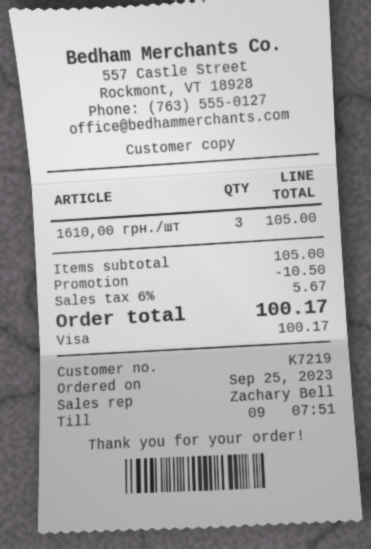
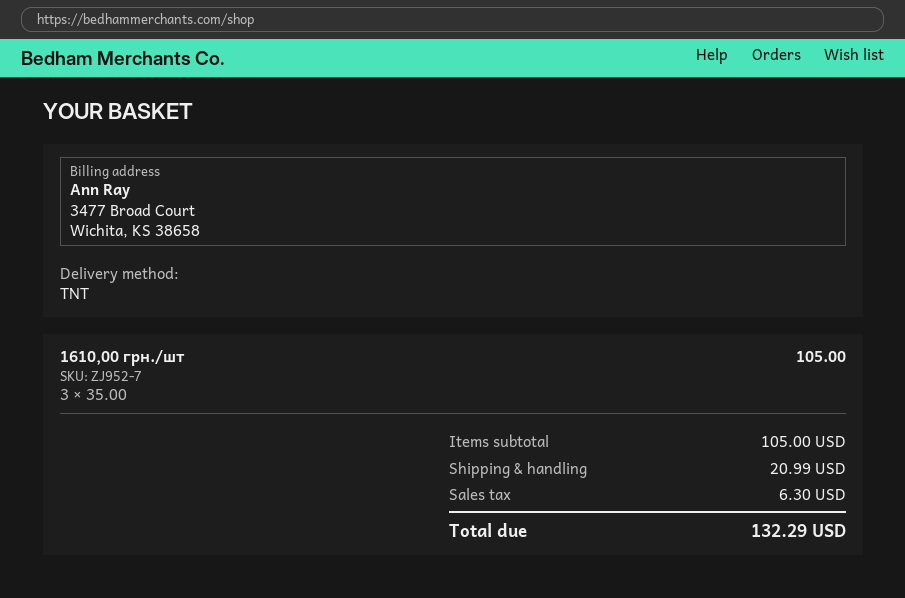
discount: 10.50 -> none
shipping: none -> 20.99
tax: 5.67 -> 6.30
total: 100.17 -> 132.29

